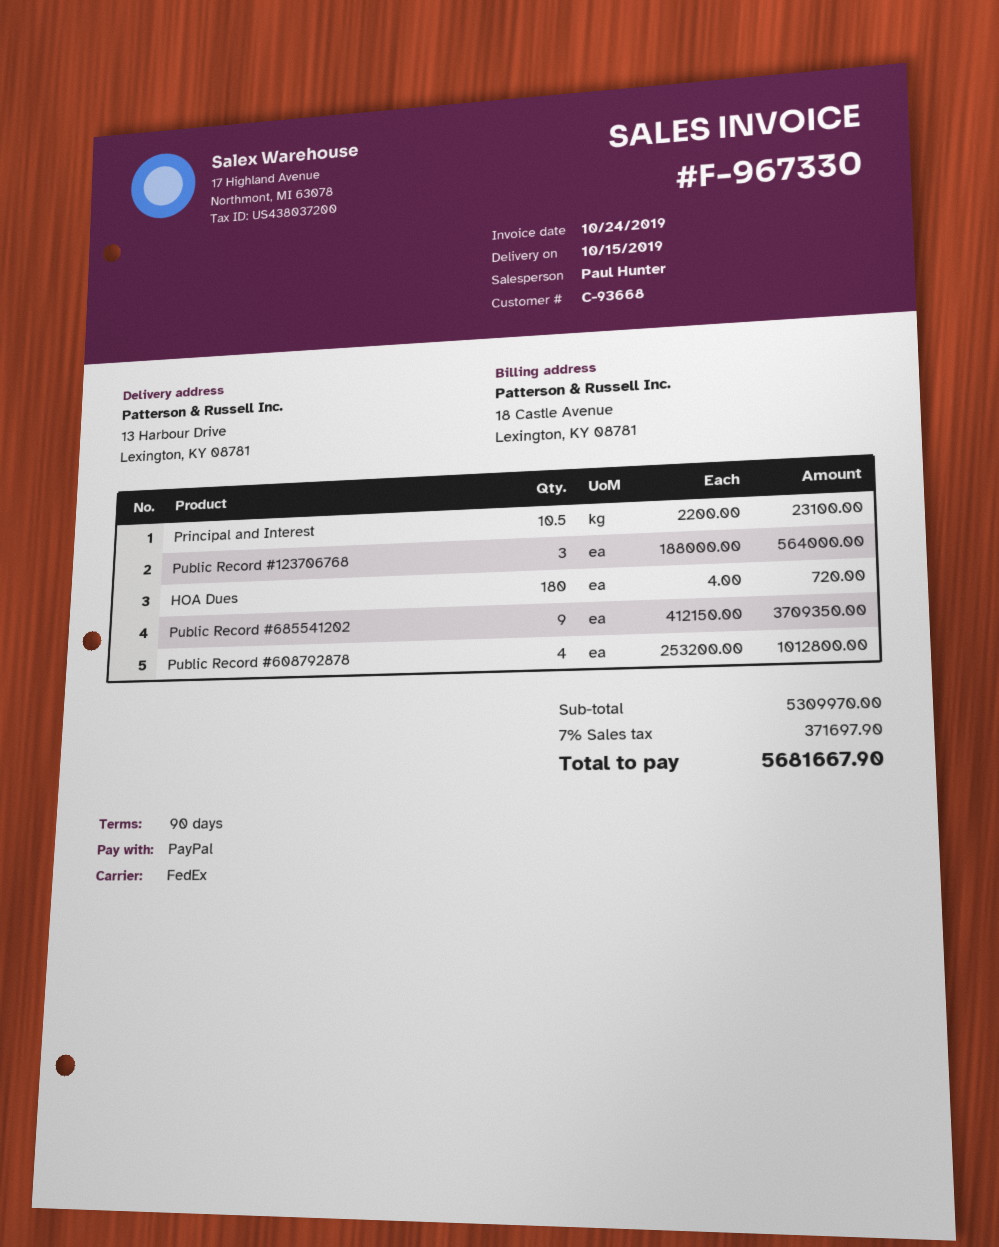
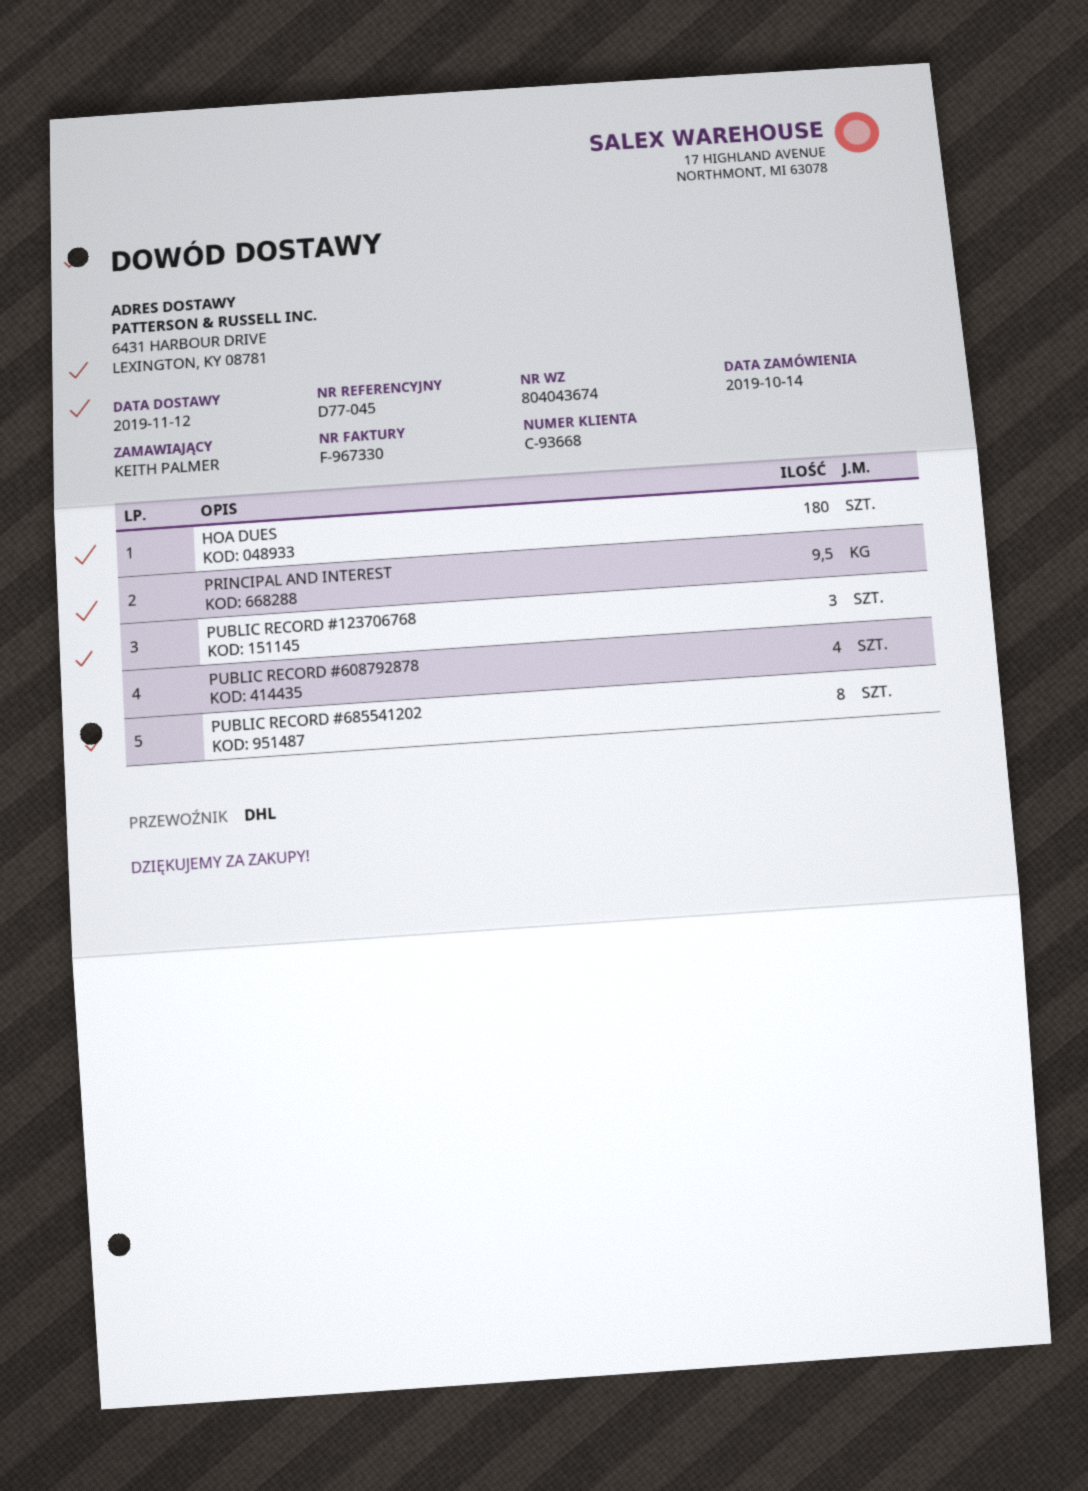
delivery date: 2019-10-15 -> 2019-11-12
shipping method: FedEx -> DHL
ship to: 13 Harbour Drive, Lexington, KY 08781 -> 6431 HARBOUR DRIVE, LEXINGTON, KY 08781
Principal and Interest: 10.5 -> 9.5
Public Record #685541202: 9 -> 8

